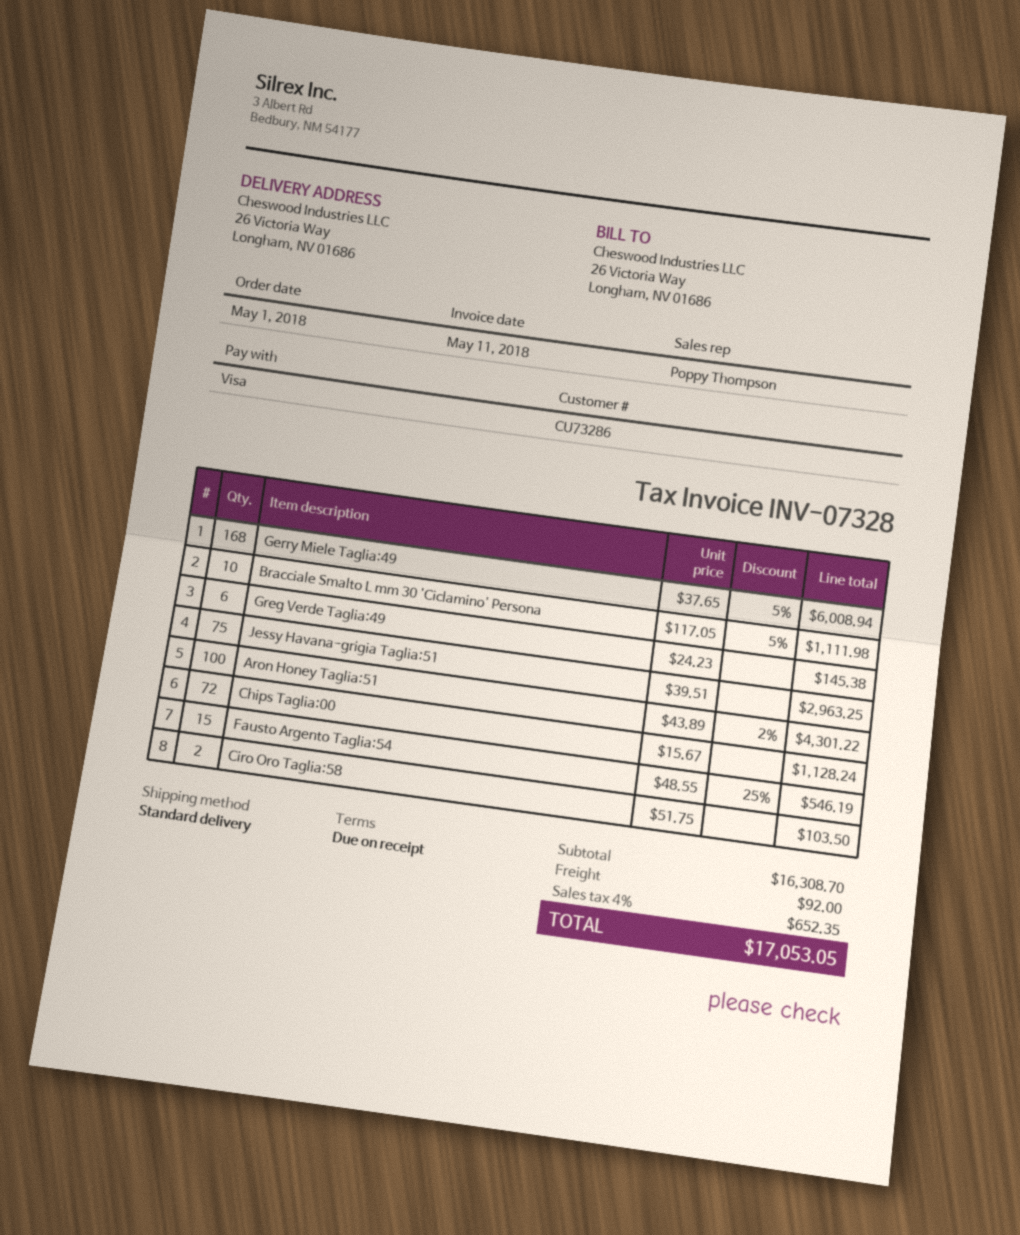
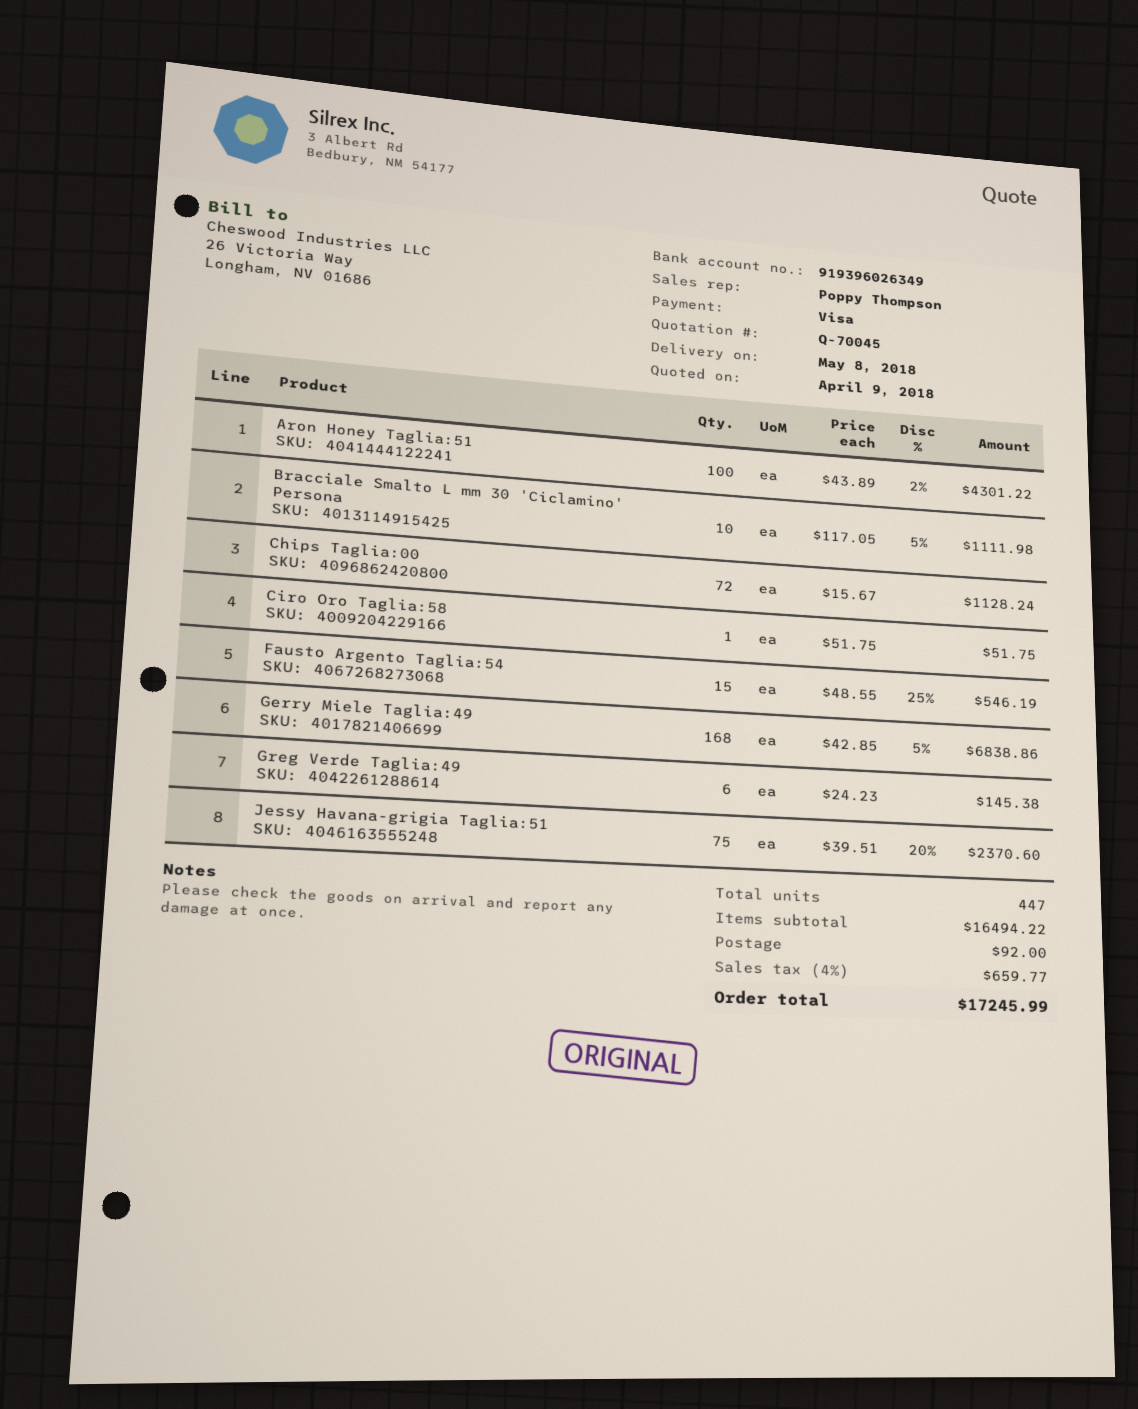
Gerry Miele Taglia:49: 168 x 37.65 - 5% = 6008.94 -> 168 x 42.85 - 5% = 6838.86
Jessy Havana-grigia Taglia:51: 75 x 39.51 = 2963.25 -> 75 x 39.51 - 20% = 2370.60
Ciro Oro Taglia:58: 2 x 51.75 = 103.50 -> 1 x 51.75 = 51.75
subtotal: 16308.70 -> 16494.22
tax: 4% = 652.35 -> 4% = 659.77
total: 17053.05 -> 17245.99

